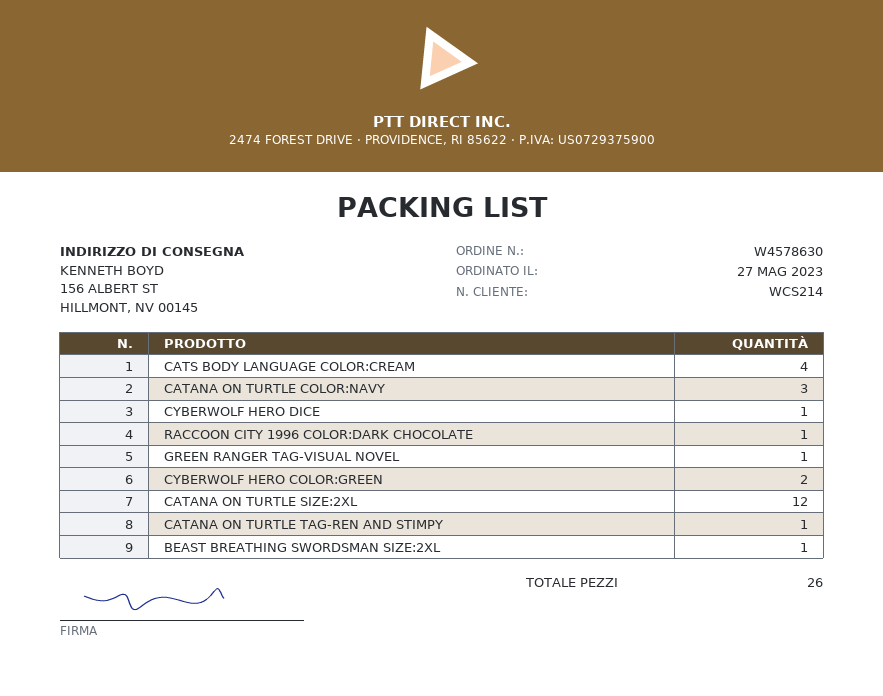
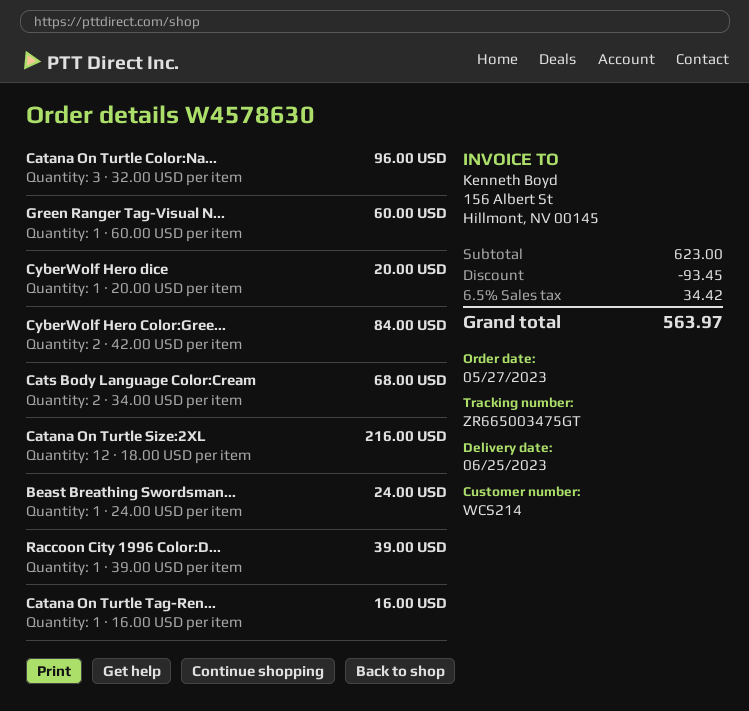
CATS BODY LANGUAGE COLOR:CREAM: 4 -> 2

